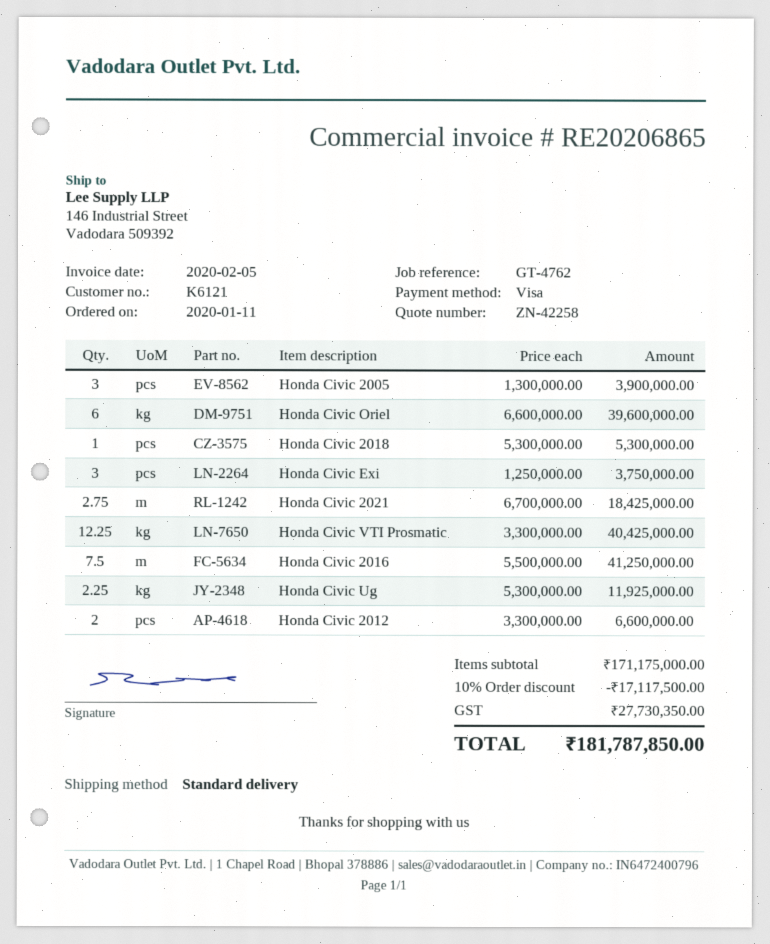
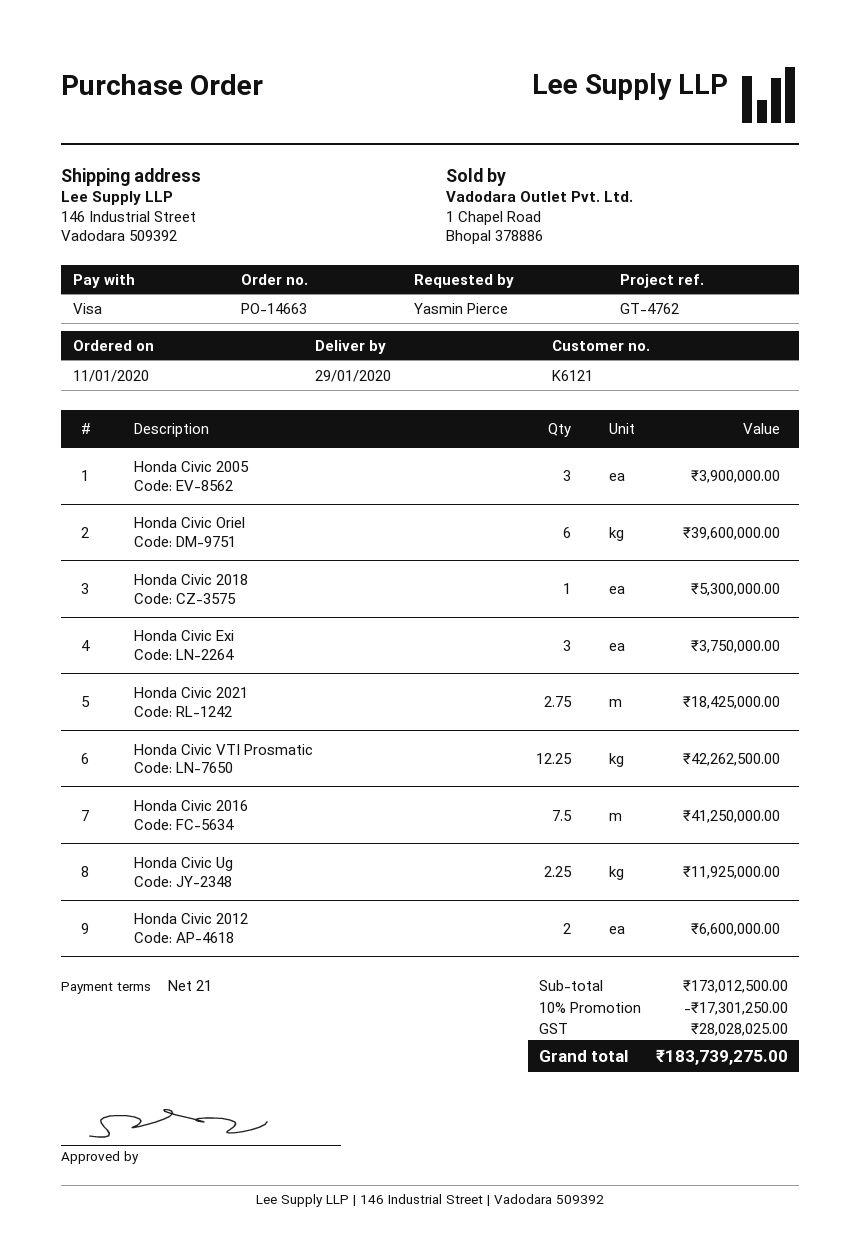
Honda Civic VTI Prosmatic: 12.25 for 40425000.00 -> 12.25 for 42262500.00
subtotal: 171175000.00 -> 173012500.00
discount: 10% = 17117500.00 -> 10% = 17301250.00
tax: 27730350.00 -> 28028025.00
total: 181787850.00 -> 183739275.00

